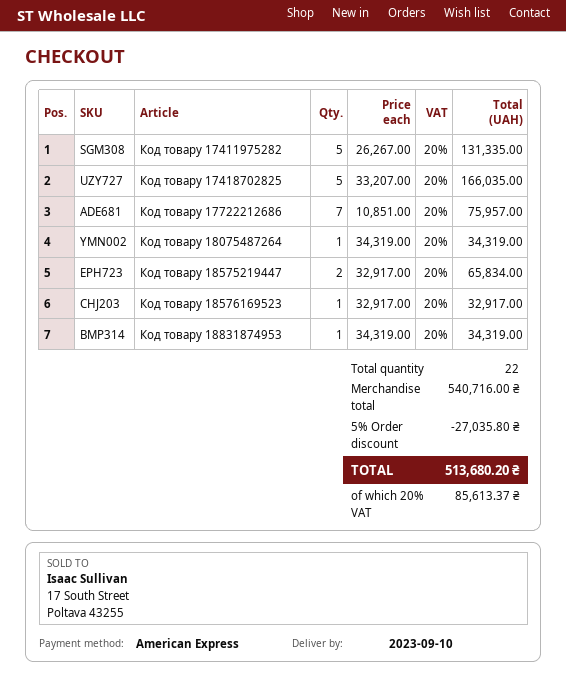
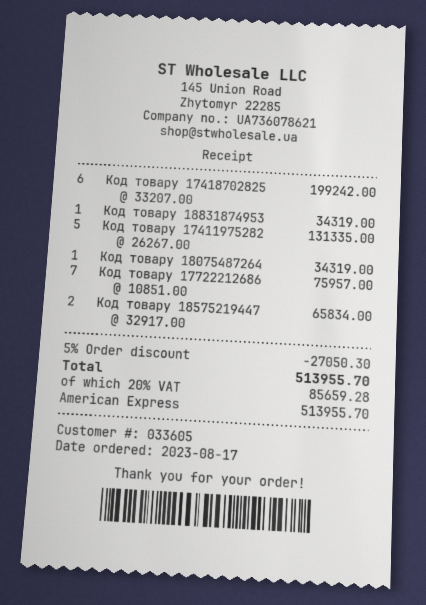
Код товару 17418702825: 5 x 33207.00 = 166035.00 -> 6 x 33207.00 = 199242.00
Код товару 18576169523: 1 x 32917.00 = 32917.00 -> none
discount: 5% = 27035.80 -> 5% = 27050.30
tax: 20% = 85613.37 -> 20% = 85659.28
total: 513680.20 -> 513955.70

